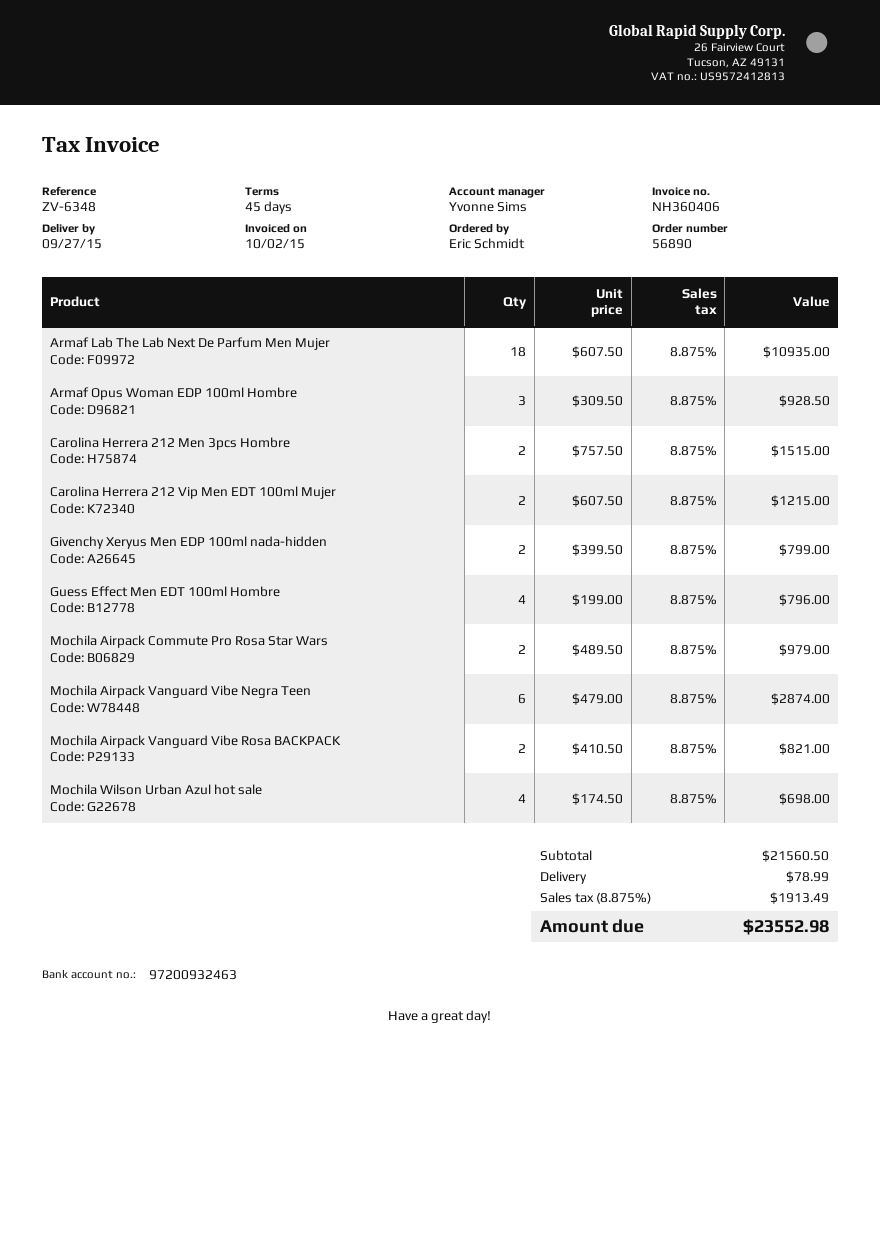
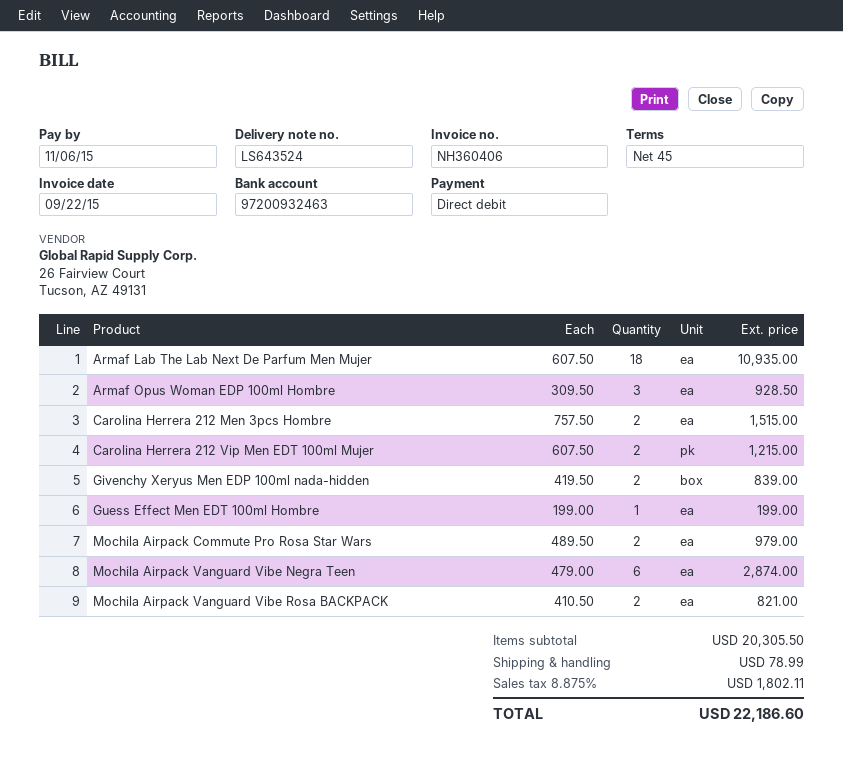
invoice date: 2015-10-02 -> 2015-09-22
Givenchy Xeryus Men EDP 100ml nada-hidden: 2 x 399.50 = 799.00 -> 2 x 419.50 = 839.00
Guess Effect Men EDT 100ml Hombre: 4 x 199.00 = 796.00 -> 1 x 199.00 = 199.00
Mochila Wilson Urban Azul hot sale: 4 x 174.50 = 698.00 -> none
subtotal: 21560.50 -> 20305.50
tax: 8.875% = 1913.49 -> 8.875% = 1802.11
total: 23552.98 -> 22186.60

